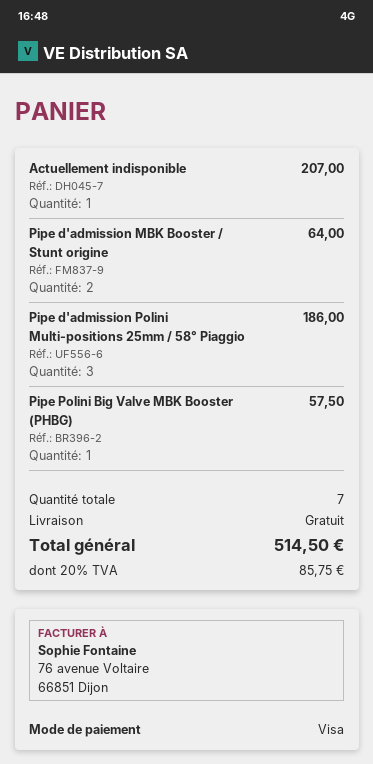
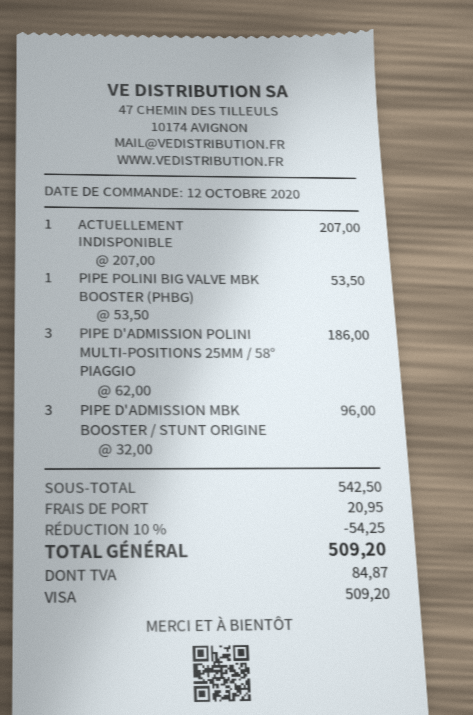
Pipe d'admission MBK Booster / Stunt origine: 2 for 64.00 -> 3 for 96.00
Pipe Polini Big Valve MBK Booster (PHBG): 1 for 57.50 -> 1 for 53.50
discount: none -> 10% = 54.25
shipping: 0.00 -> 20.95
tax: 85.75 -> 84.87
total: 514.50 -> 509.20

